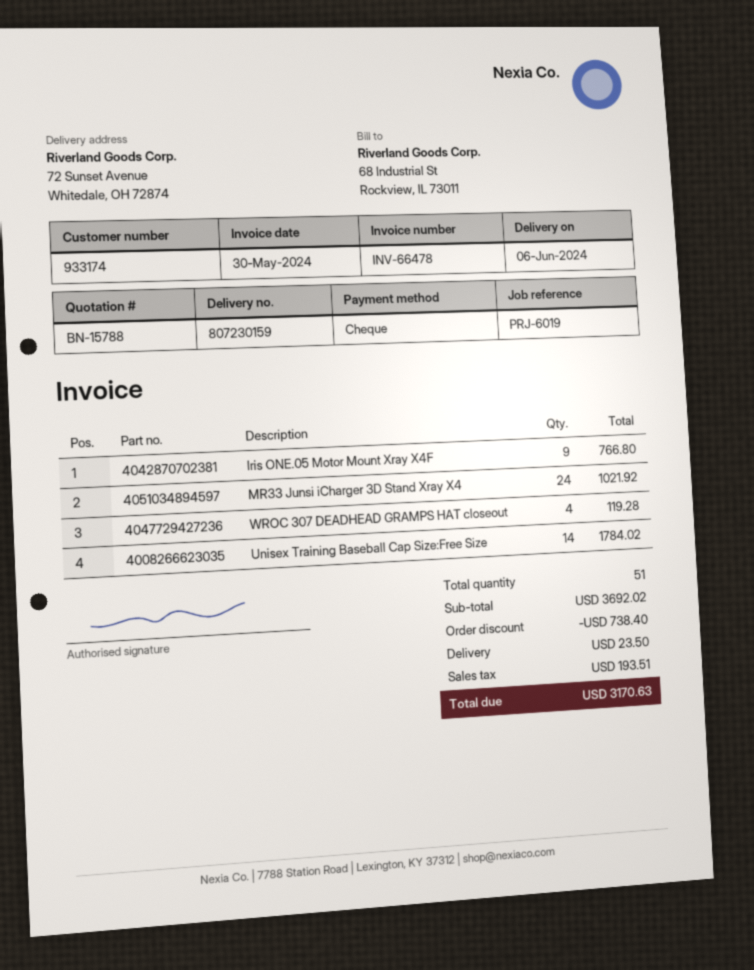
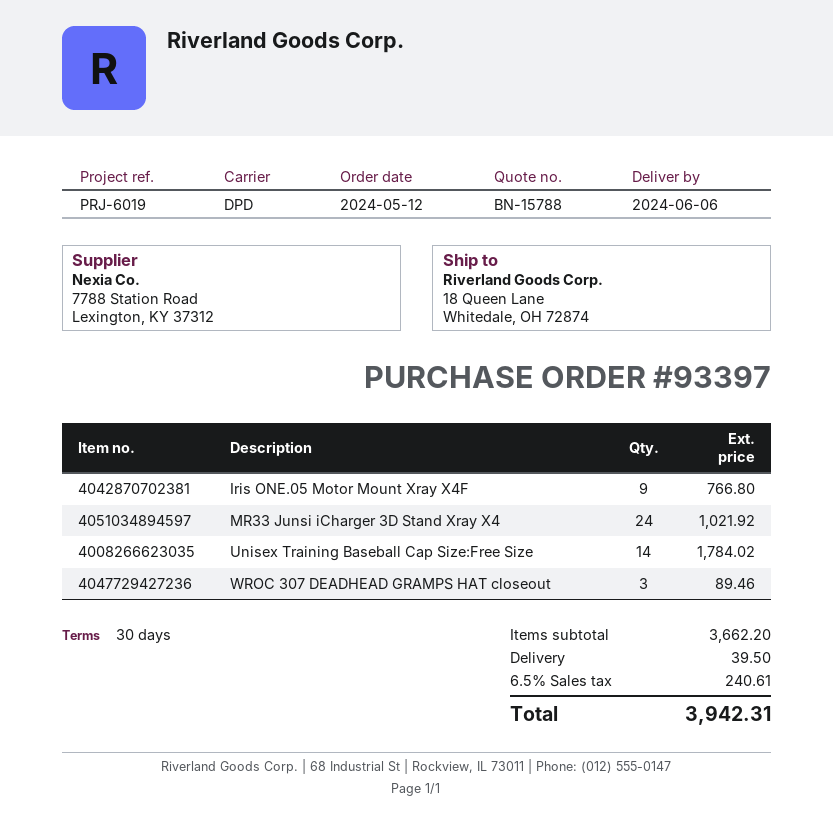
ship to: 72 Sunset Avenue, Whitedale, OH 72874 -> 18 Queen Lane, Whitedale, OH 72874
WROC 307 DEADHEAD GRAMPS HAT closeout: 4 for 119.28 -> 3 for 89.46
subtotal: 3692.02 -> 3662.20
discount: 738.40 -> none
shipping: 23.50 -> 39.50
tax: 193.51 -> 240.61
total: 3170.63 -> 3942.31

